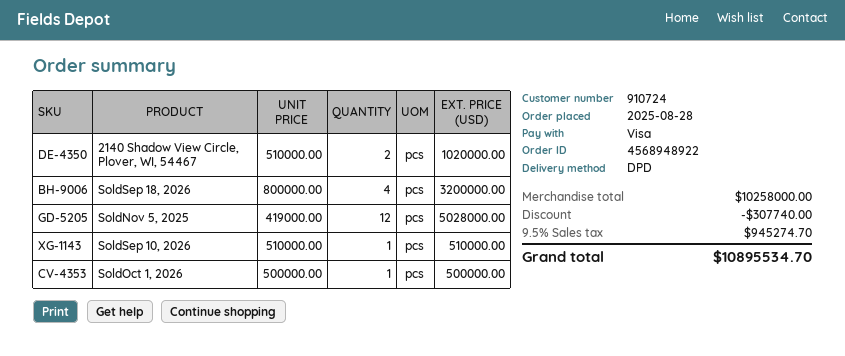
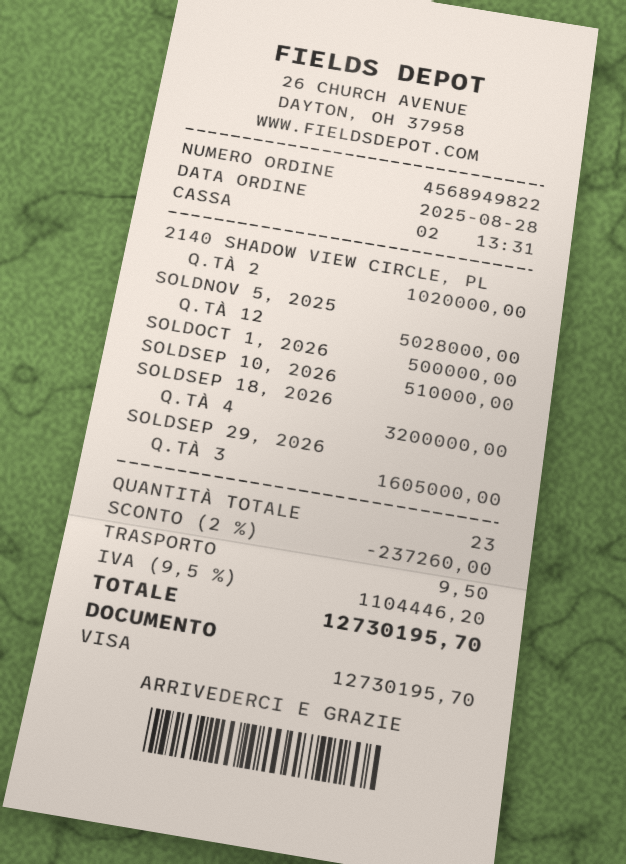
order number: 4568948922 -> 4568949822
SOLDSEP 29, 2026: none -> 3 for 1605000.00
discount: 307740.00 -> 237260.00
shipping: none -> 9.50
tax: 9.5% = 945274.70 -> 9.5% = 1104446.20
total: 10895534.70 -> 12730195.70

